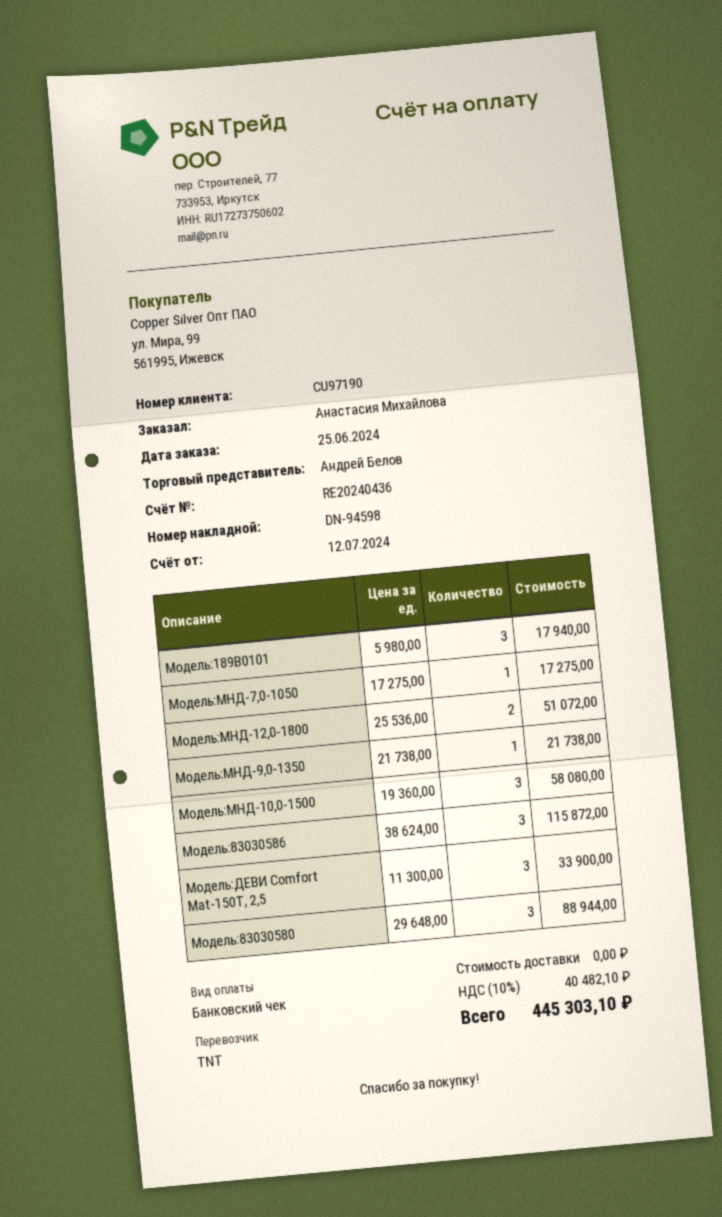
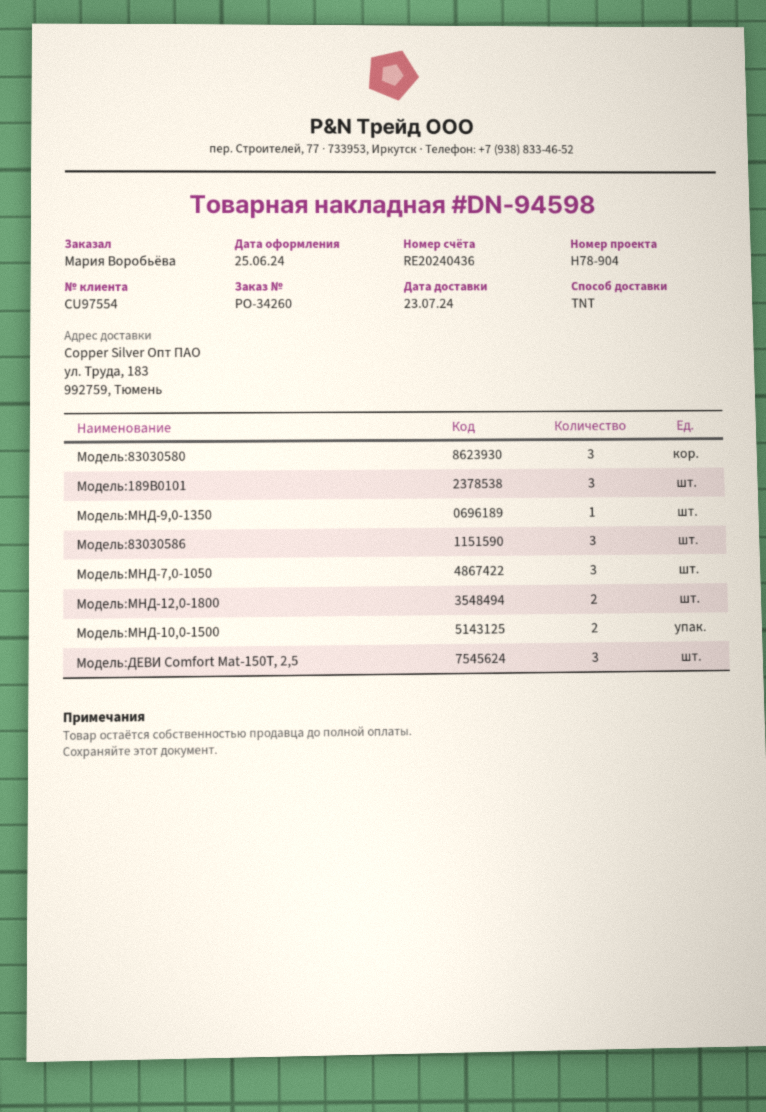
customer number: CU97190 -> CU97554
ordered by: Анастасия Михайлова -> Мария Воробьёва
Модель:МНД-7,0-1050: 1 -> 3
Модель:МНД-10,0-1500: 3 -> 2

